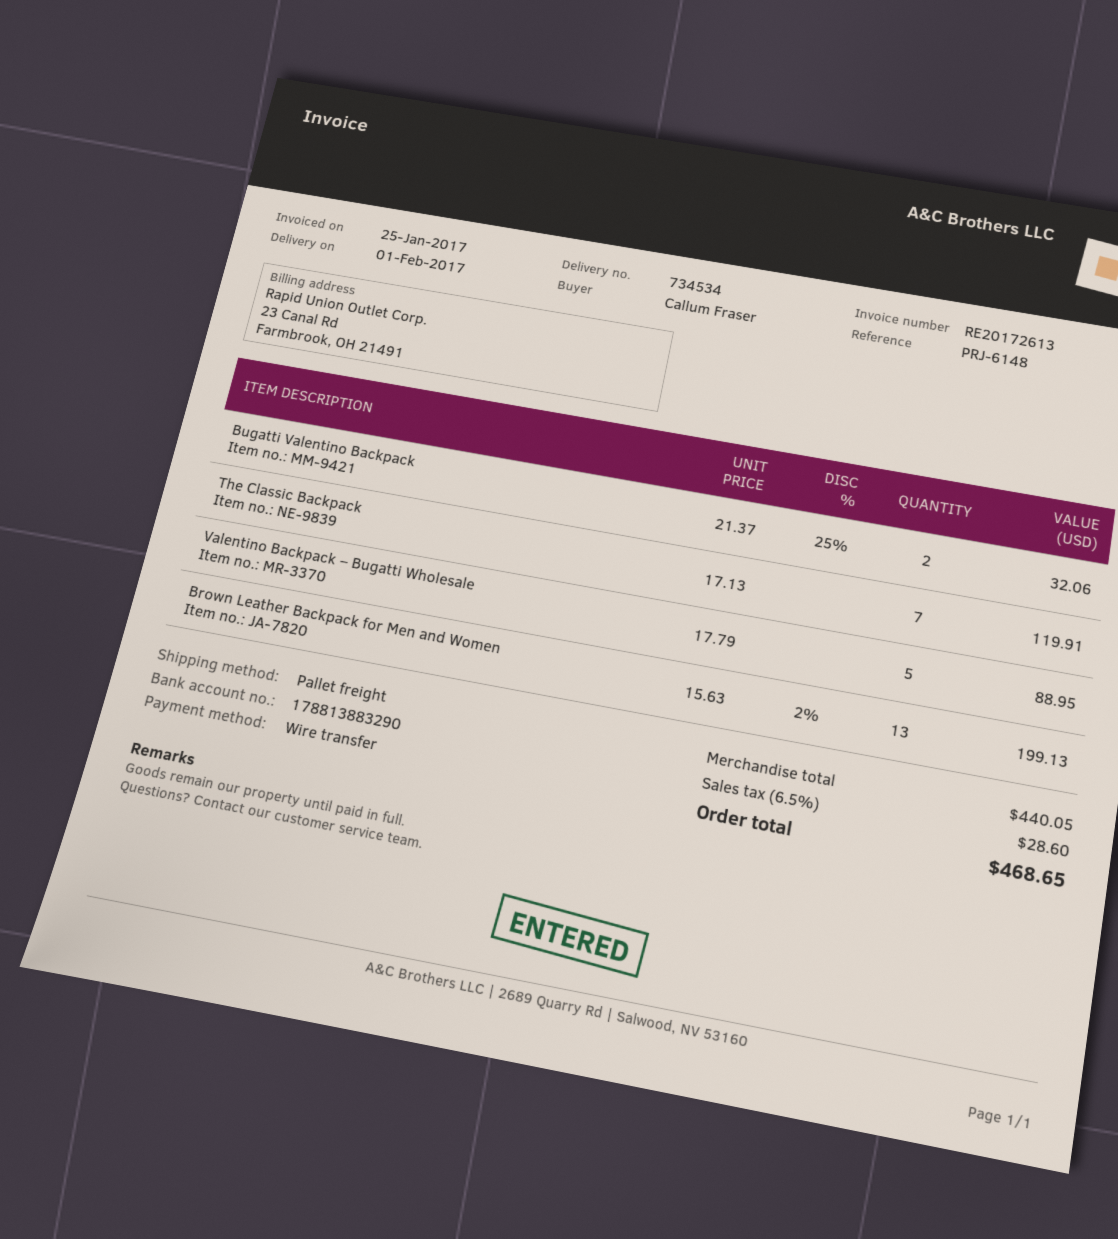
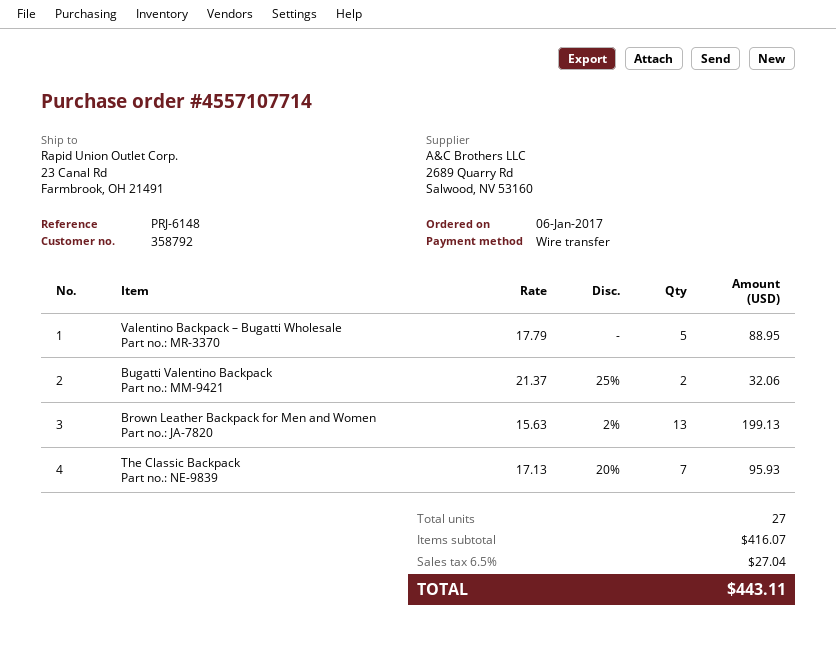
The Classic Backpack: 7 x 17.13 = 119.91 -> 7 x 17.13 - 20% = 95.93
subtotal: 440.05 -> 416.07
tax: 6.5% = 28.60 -> 6.5% = 27.04
total: 468.65 -> 443.11

